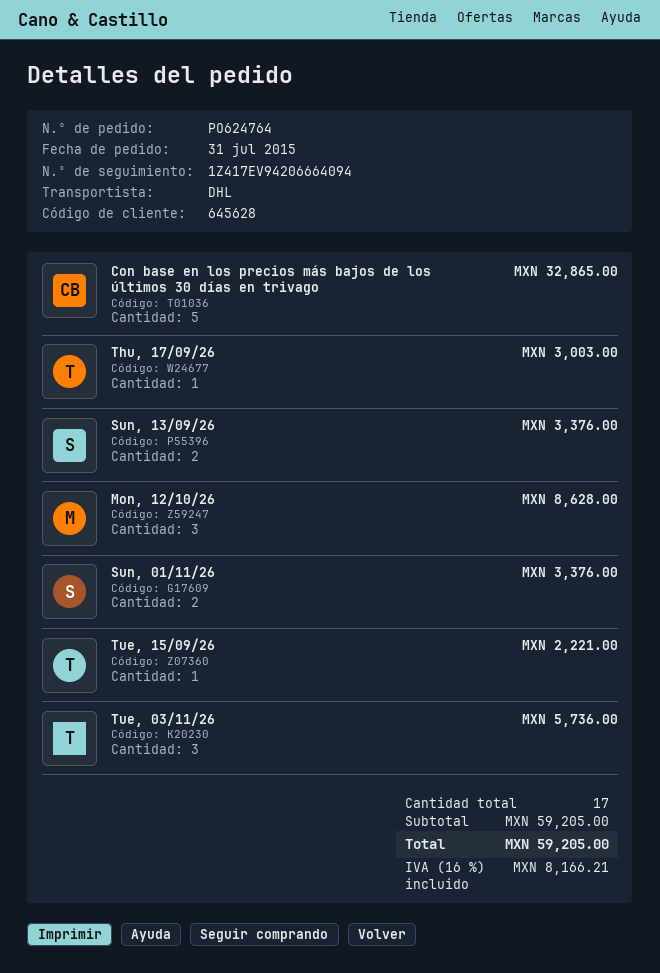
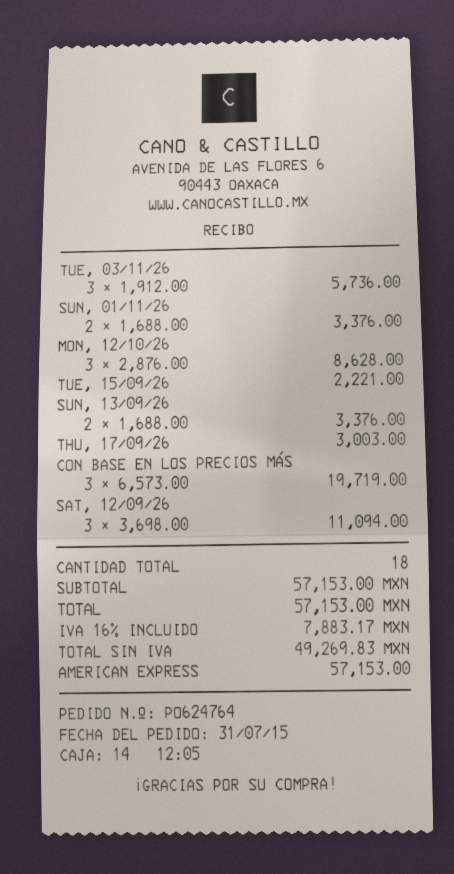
Con base en los precios más bajos de los últimos 30 días en trivago: 5 for 32865.00 -> 3 for 19719.00
SAT, 12/09/26: none -> 3 for 11094.00
total quantity: 17 -> 18
subtotal: 59205.00 -> 57153.00
tax: 16% = 8166.21 -> 16% = 7883.17
total: 59205.00 -> 57153.00

